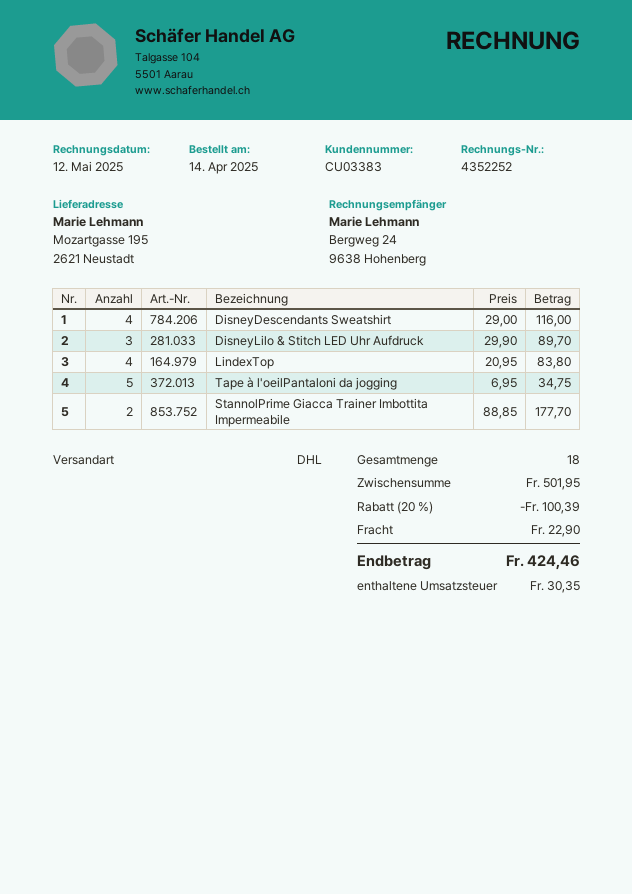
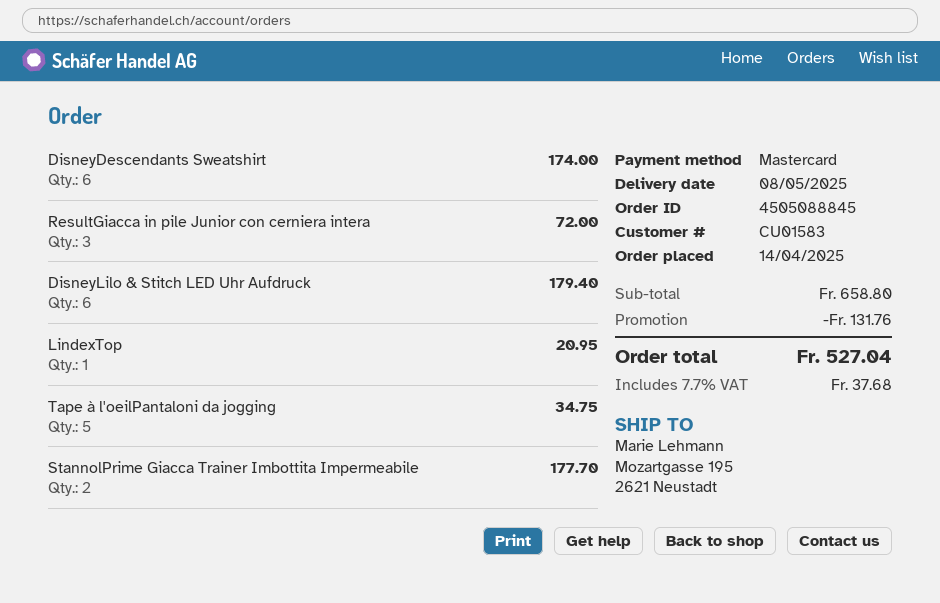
customer number: CU03383 -> CU01583
DisneyDescendants Sweatshirt: 4 for 116.00 -> 6 for 174.00
DisneyLilo & Stitch LED Uhr Aufdruck: 3 for 89.70 -> 6 for 179.40
LindexTop: 4 for 83.80 -> 1 for 20.95
ResultGiacca in pile Junior con cerniera intera: none -> 3 for 72.00
subtotal: 501.95 -> 658.80
discount: 100.39 -> 131.76
shipping: 22.90 -> none
tax: 30.35 -> 37.68
total: 424.46 -> 527.04

